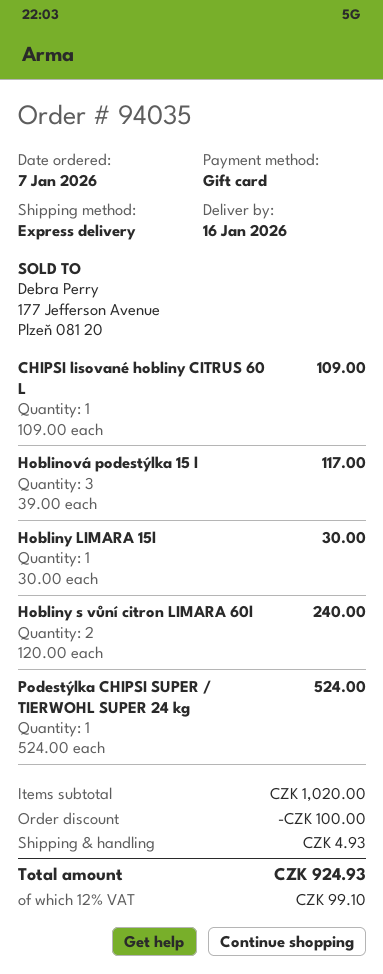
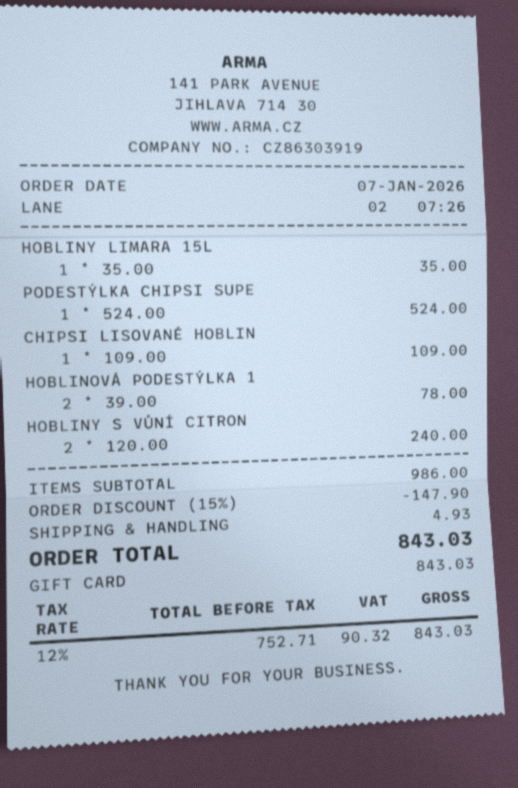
Hoblinová podestýlka 15 l: 3 x 39.00 = 117.00 -> 2 x 39.00 = 78.00
Hobliny LIMARA 15l: 1 x 30.00 = 30.00 -> 1 x 35.00 = 35.00
subtotal: 1020.00 -> 986.00
discount: 100.00 -> 147.90
tax: 12% = 99.10 -> 12% = 90.32
total: 924.93 -> 843.03

